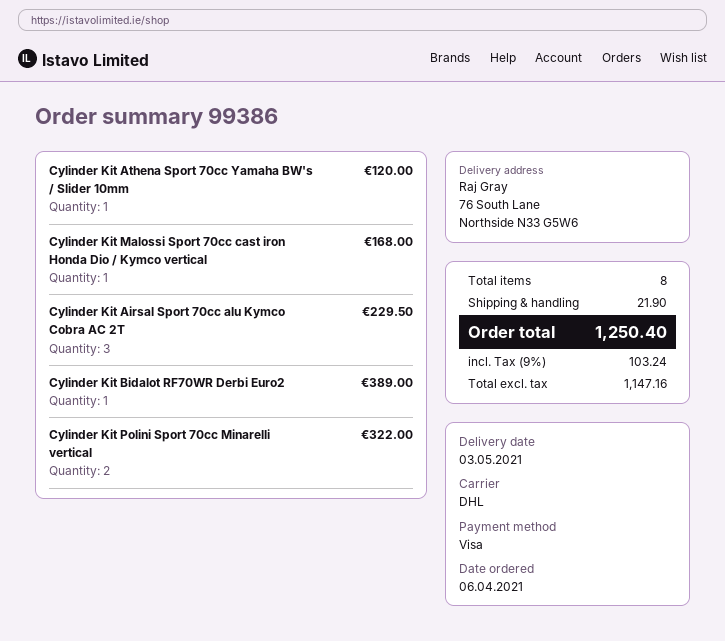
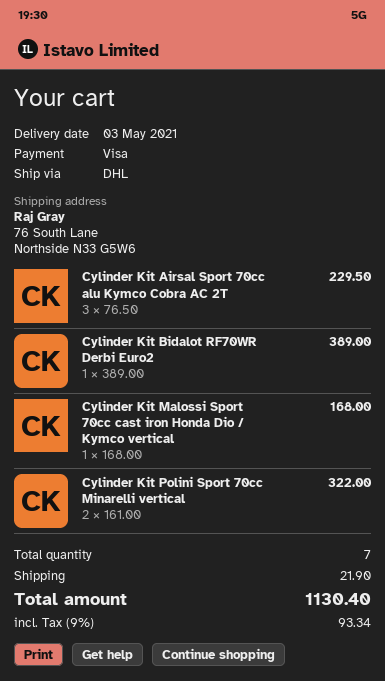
Cylinder Kit Athena Sport 70cc Yamaha BW's / Slider 10mm: 1 for 120.00 -> none
total quantity: 8 -> 7
tax: 9% = 103.24 -> 9% = 93.34
total: 1250.40 -> 1130.40

